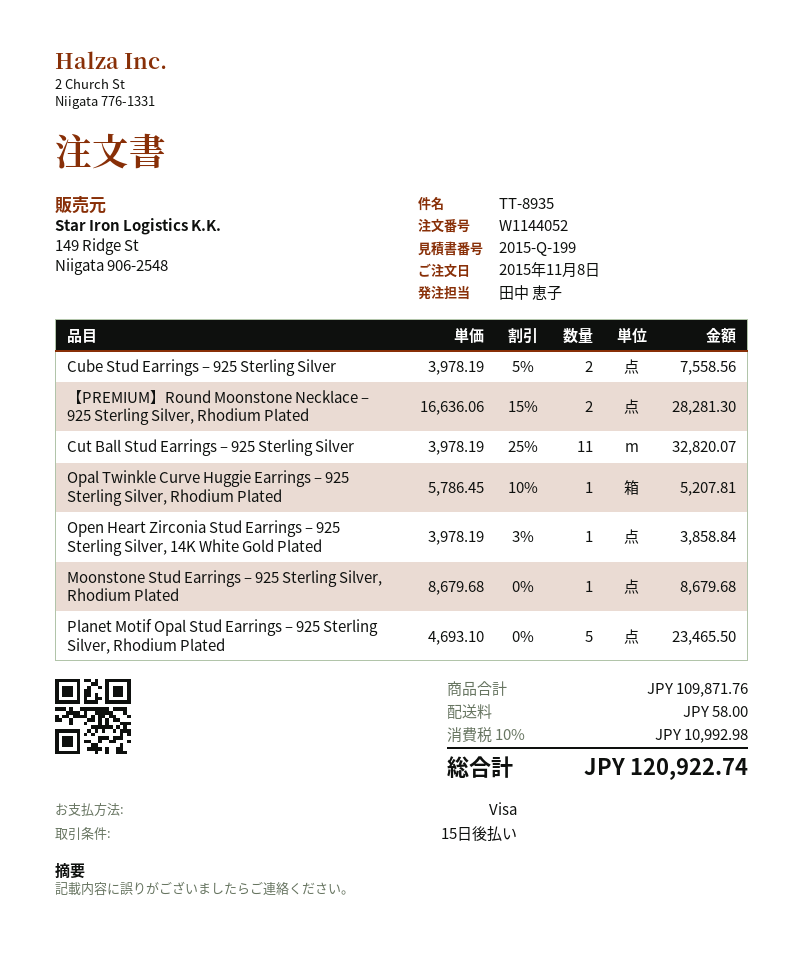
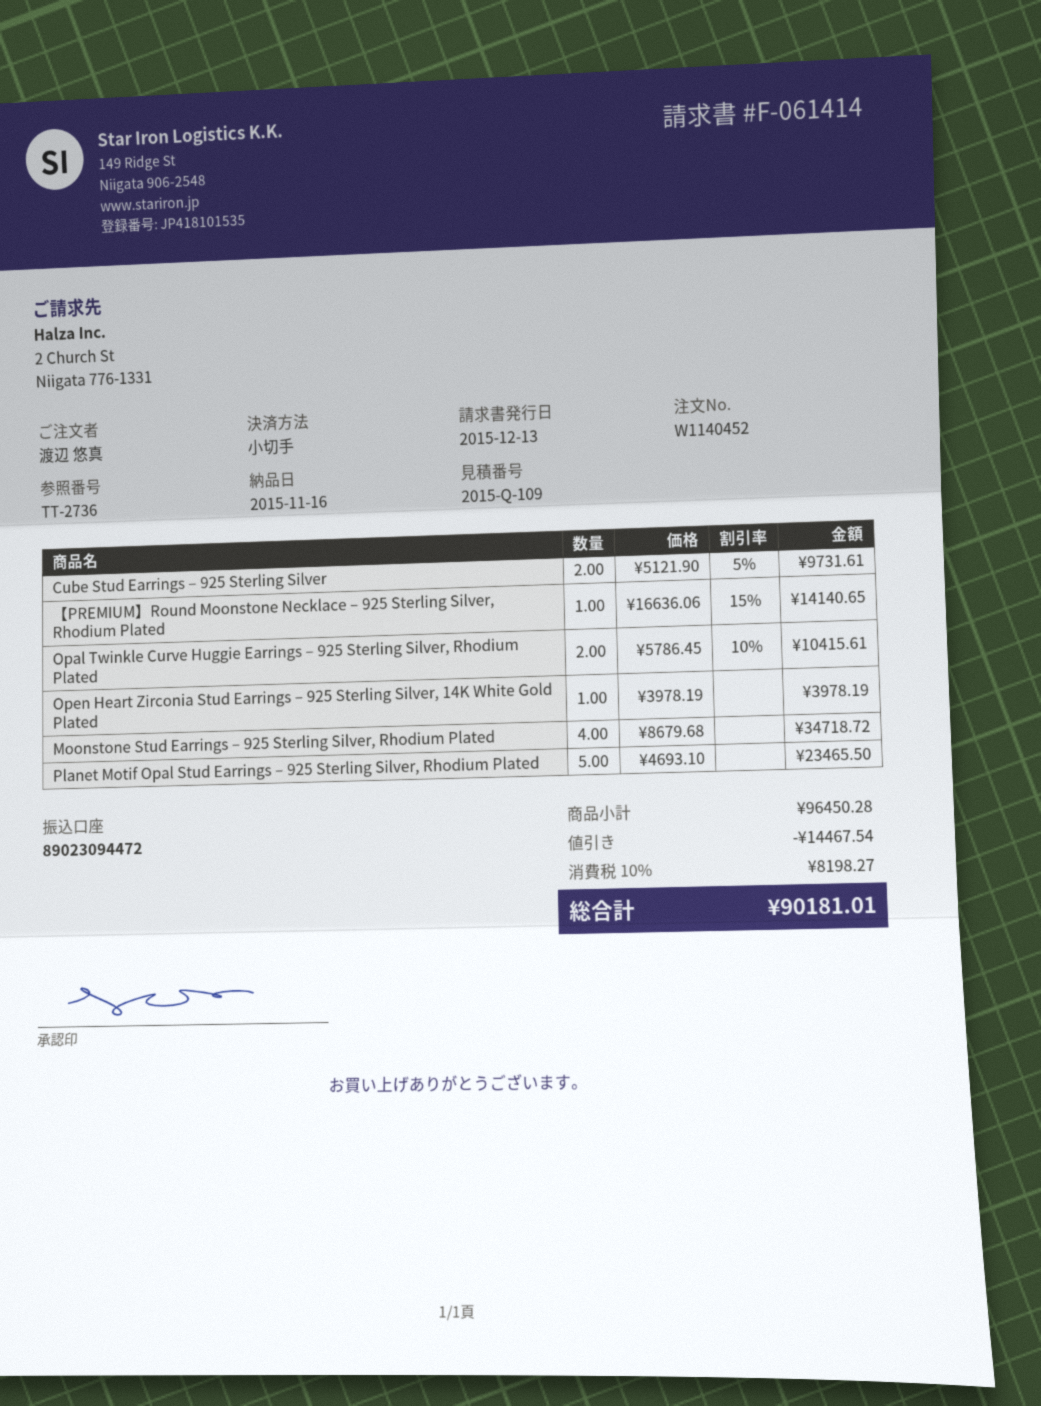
quote number: 2015-Q-199 -> 2015-Q-109
order number: W1144052 -> W1140452
reference: TT-8935 -> TT-2736
ordered by: 田中 恵子 -> 渡辺 悠真
payment method: Visa -> cheque
Cube Stud Earrings – 925 Sterling Silver: 2 x 3978.19 - 5% = 7558.56 -> 2 x 5121.90 - 5% = 9731.61
【PREMIUM】Round Moonstone Necklace – 925 Sterling Silver, Rhodium Plated: 2 x 16636.06 - 15% = 28281.30 -> 1 x 16636.06 - 15% = 14140.65
Cut Ball Stud Earrings – 925 Sterling Silver: 11 x 3978.19 - 25% = 32820.07 -> none
Opal Twinkle Curve Huggie Earrings – 925 Sterling Silver, Rhodium Plated: 1 x 5786.45 - 10% = 5207.81 -> 2 x 5786.45 - 10% = 10415.61
Open Heart Zirconia Stud Earrings – 925 Sterling Silver, 14K White Gold Plated: 1 x 3978.19 - 3% = 3858.84 -> 1 x 3978.19 = 3978.19
Moonstone Stud Earrings – 925 Sterling Silver, Rhodium Plated: 1 x 8679.68 = 8679.68 -> 4 x 8679.68 = 34718.72
subtotal: 109871.76 -> 96450.28
discount: none -> 14467.54
shipping: 58.00 -> none
tax: 10% = 10992.98 -> 10% = 8198.27
total: 120922.74 -> 90181.01

